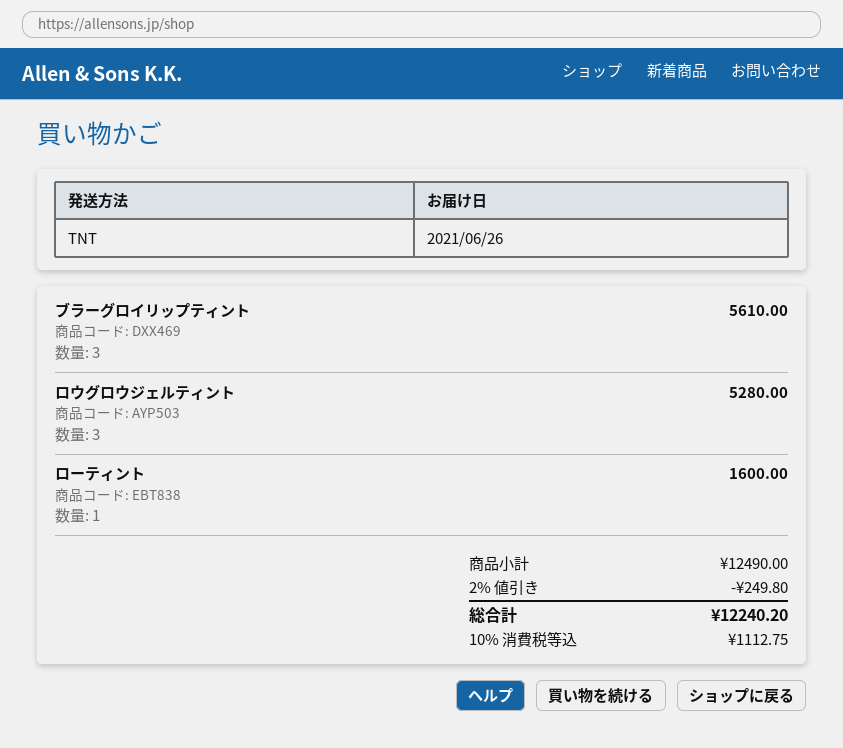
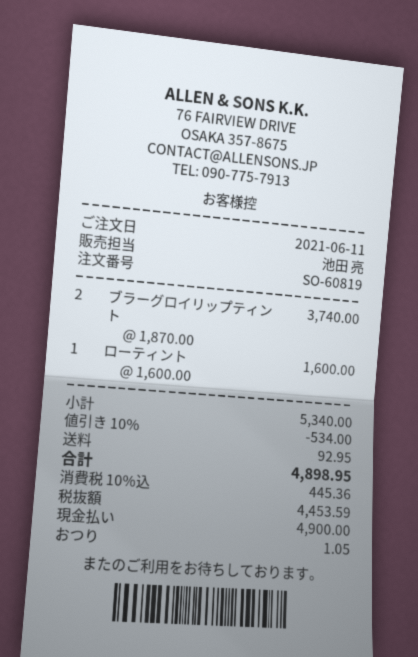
ブラーグロイリップティント: 3 for 5610.00 -> 2 for 3740.00
ロウグロウジェルティント: 3 for 5280.00 -> none
subtotal: 12490.00 -> 5340.00
discount: 2% = 249.80 -> 10% = 534.00
shipping: none -> 92.95
tax: 10% = 1112.75 -> 10% = 445.36
total: 12240.20 -> 4898.95

